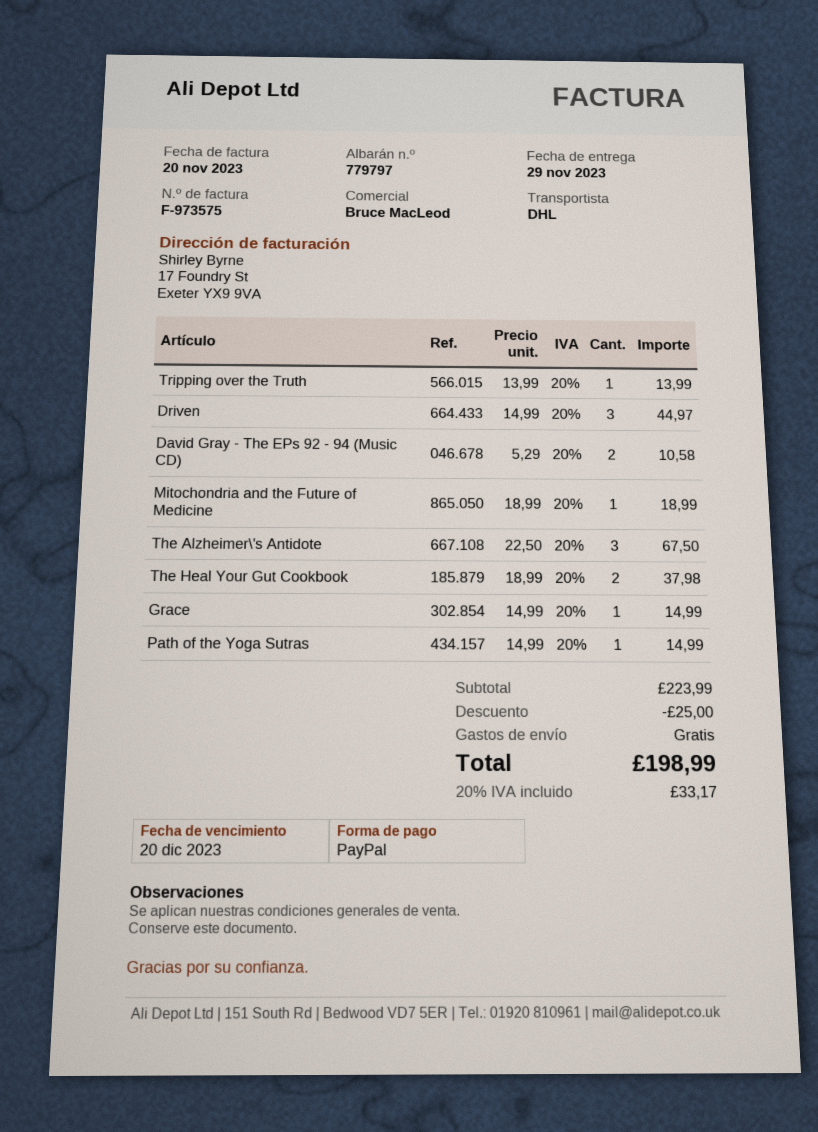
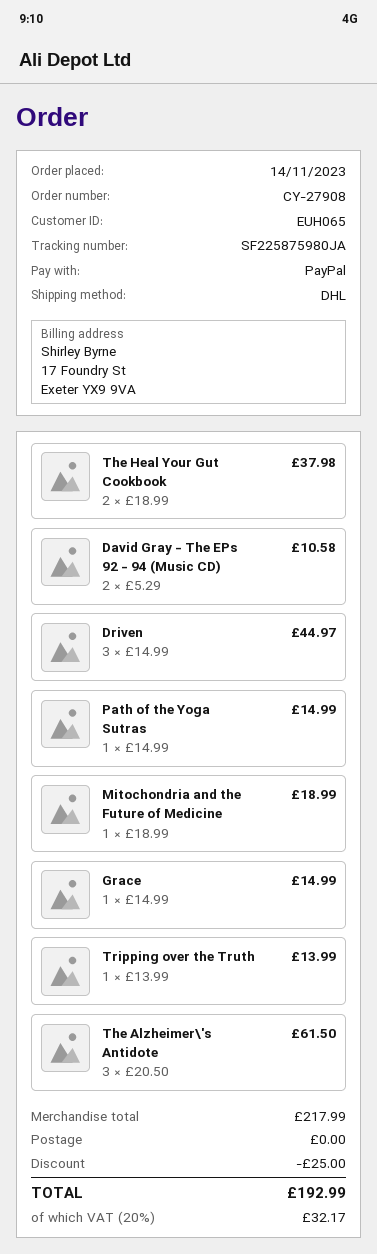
The Alzheimer\'s Antidote: 3 x 22.50 = 67.50 -> 3 x 20.50 = 61.50
subtotal: 223.99 -> 217.99
tax: 20% = 33.17 -> 20% = 32.17
total: 198.99 -> 192.99

